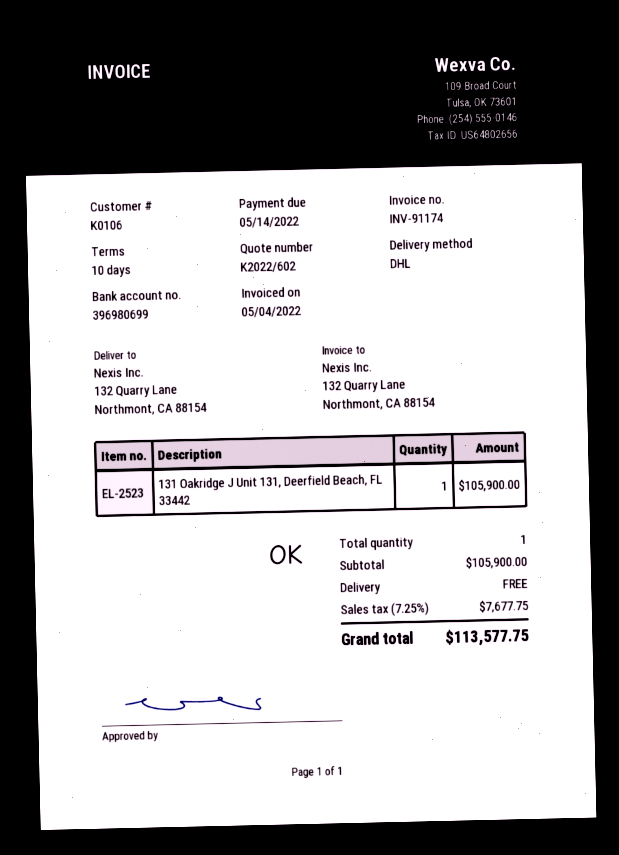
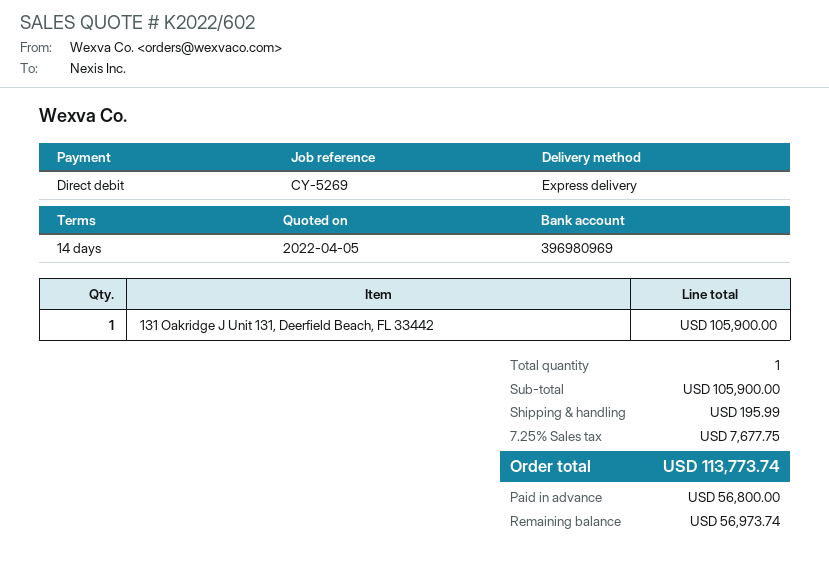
payment terms: 10 days -> 14 days
bank account: 396980699 -> 396980969
shipping method: DHL -> express
shipping: 0.00 -> 195.99
total: 113577.75 -> 113773.74

